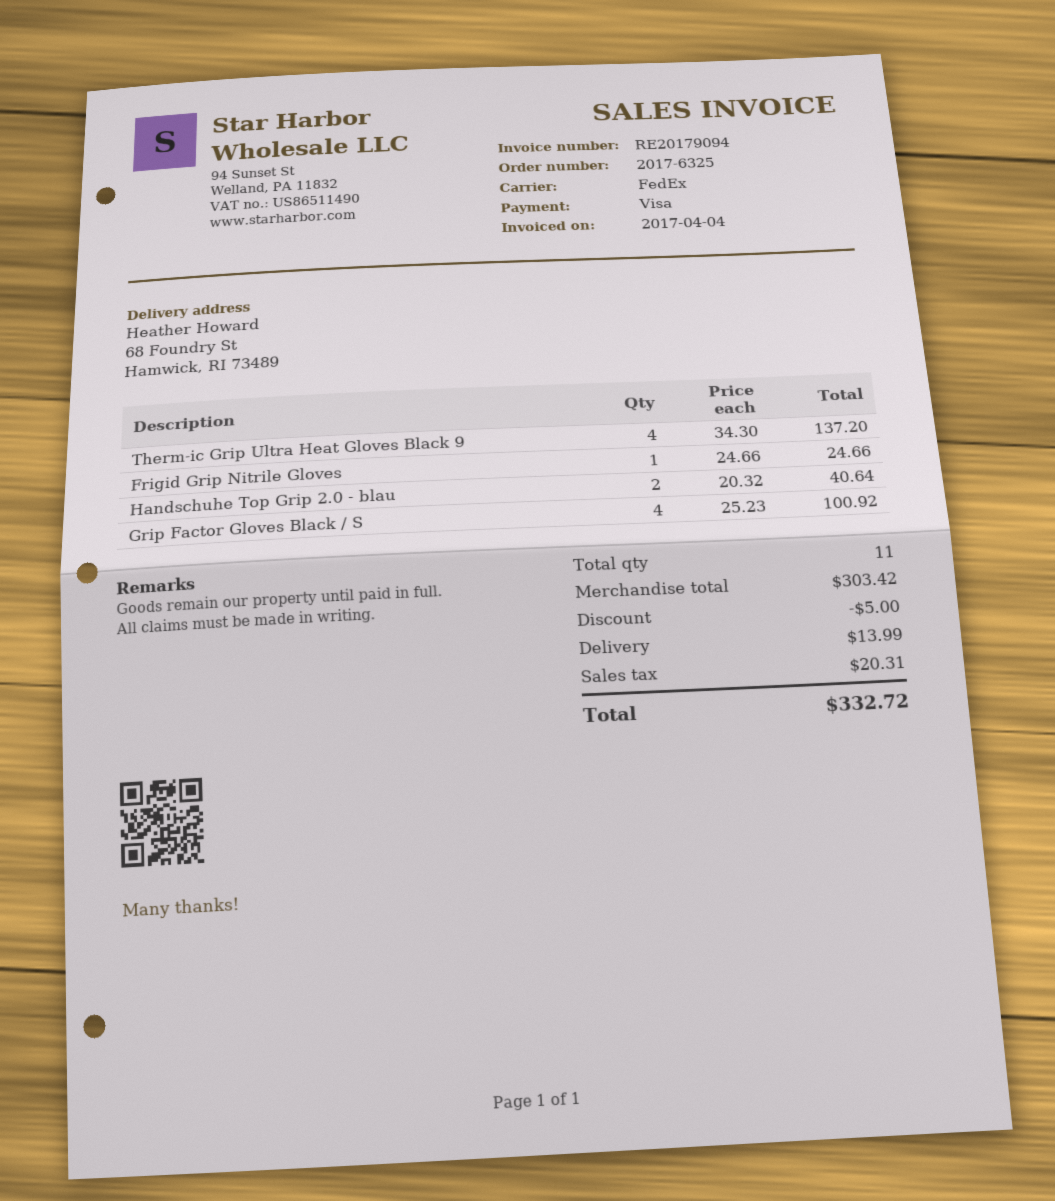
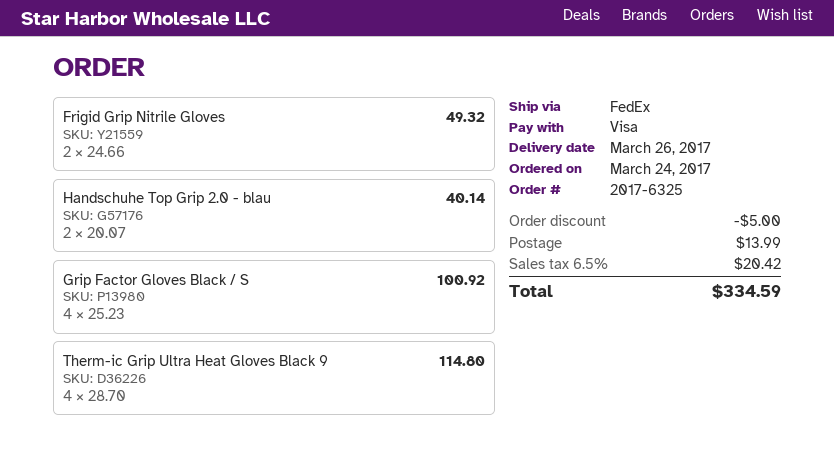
Therm-ic Grip Ultra Heat Gloves Black 9: 4 x 34.30 = 137.20 -> 4 x 28.70 = 114.80
Frigid Grip Nitrile Gloves: 1 x 24.66 = 24.66 -> 2 x 24.66 = 49.32
Handschuhe Top Grip 2.0 - blau: 2 x 20.32 = 40.64 -> 2 x 20.07 = 40.14
tax: 20.31 -> 20.42
total: 332.72 -> 334.59

